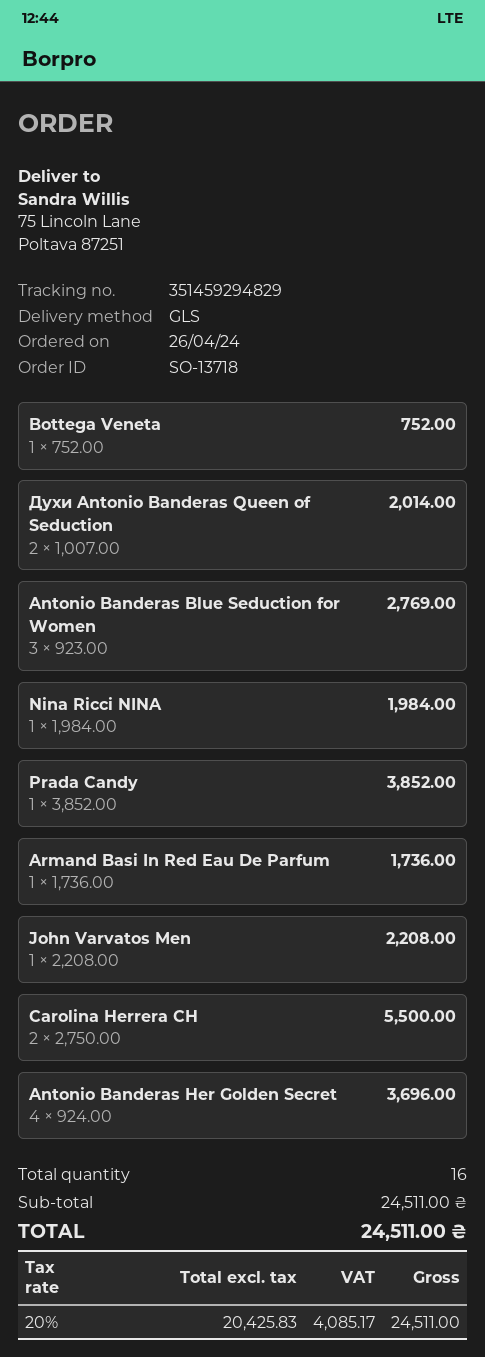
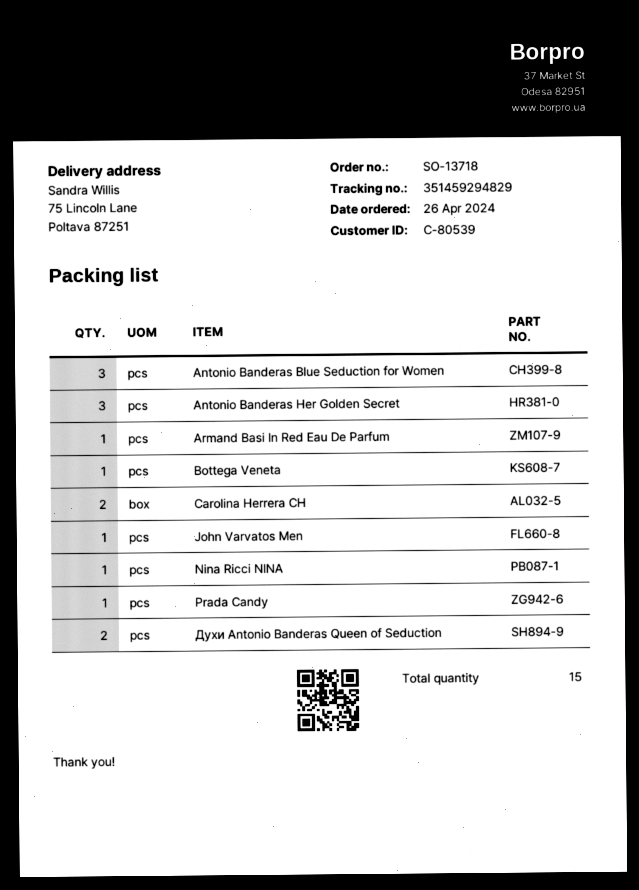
Antonio Banderas Her Golden Secret: 4 -> 3
total quantity: 16 -> 15

